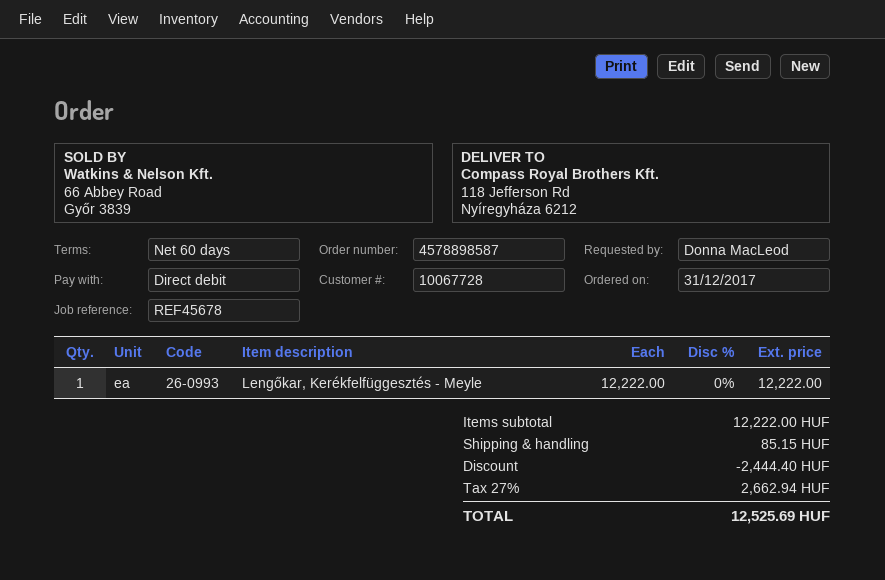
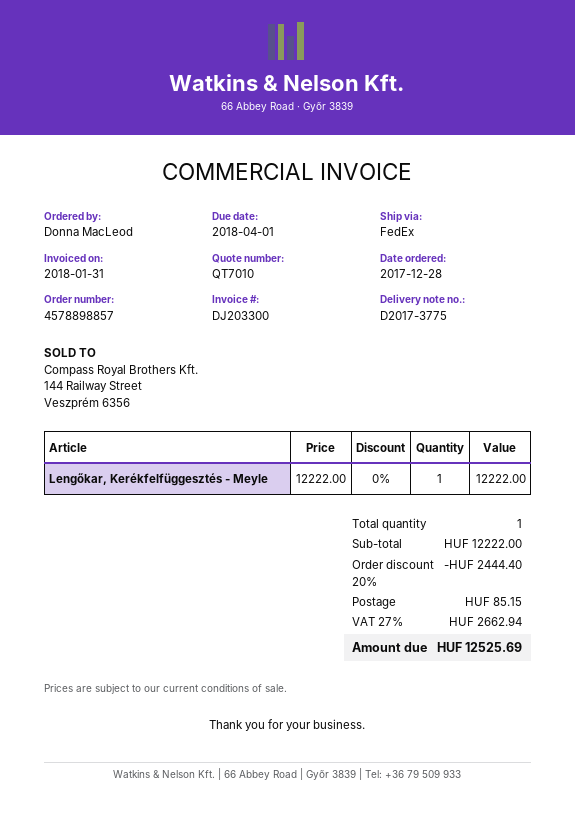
order number: 4578898587 -> 4578898857
order date: 2017-12-31 -> 2017-12-28

